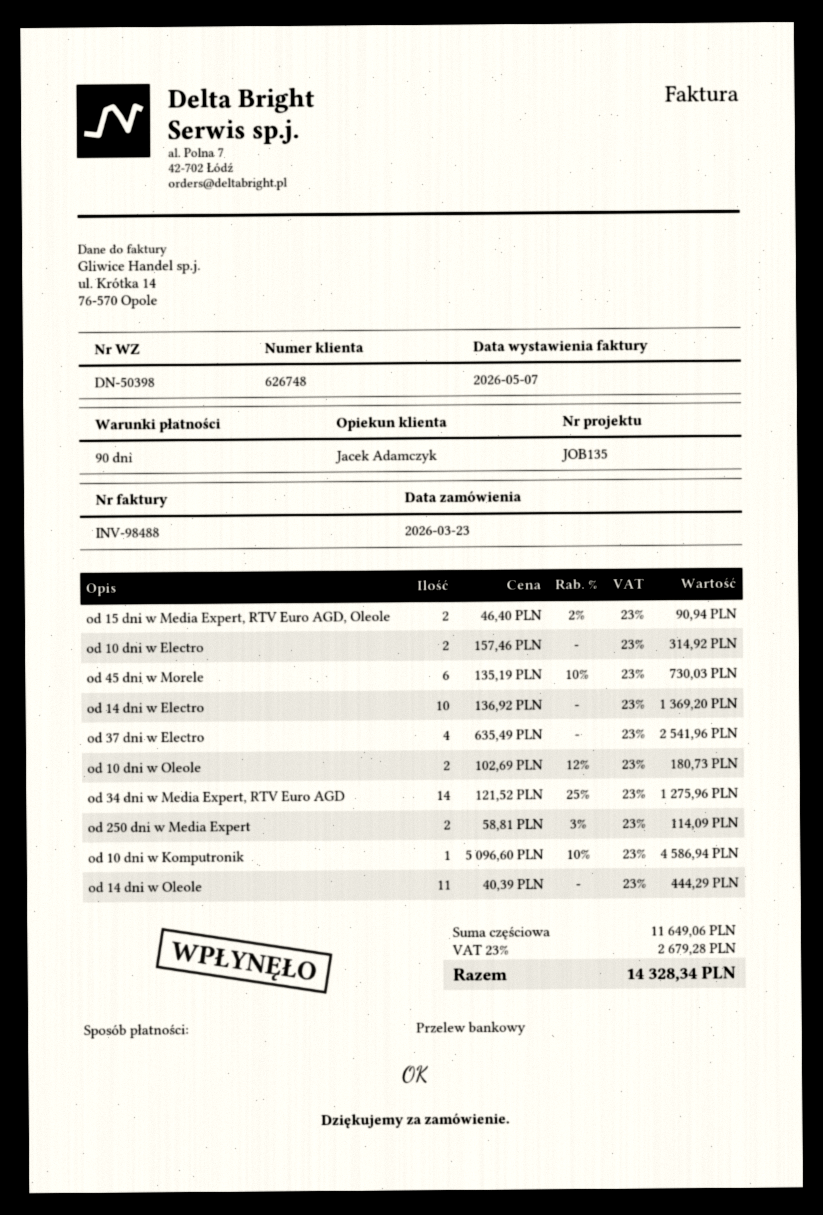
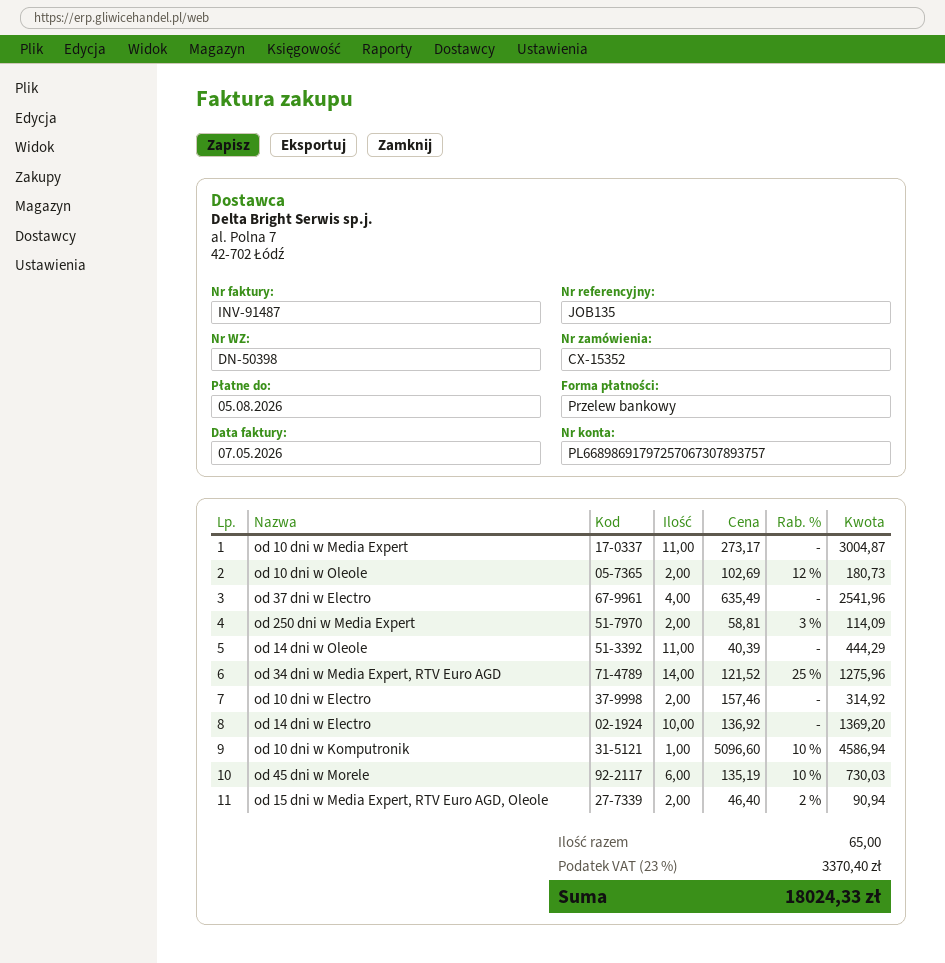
invoice number: INV-98488 -> INV-91487
od 10 dni w Media Expert: none -> 11 x 273.17 = 3004.87
tax: 23% = 2679.28 -> 23% = 3370.40
total: 14328.34 -> 18024.33

